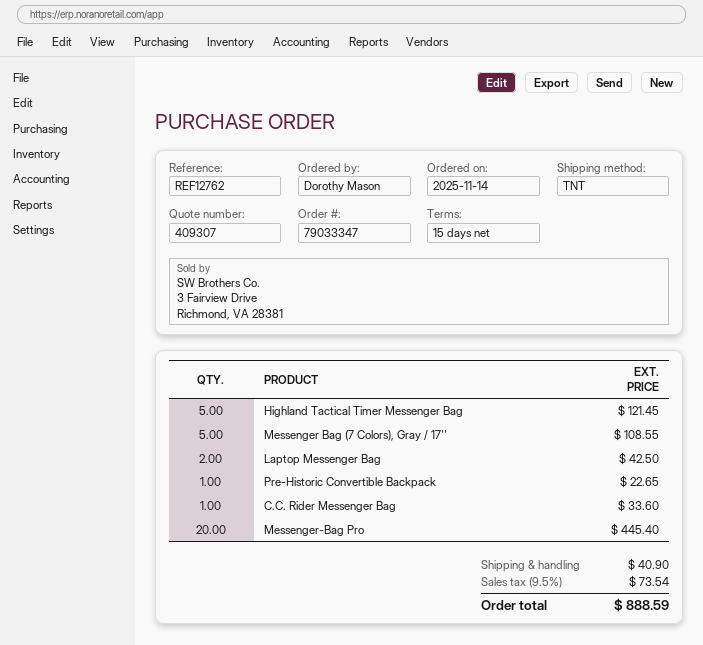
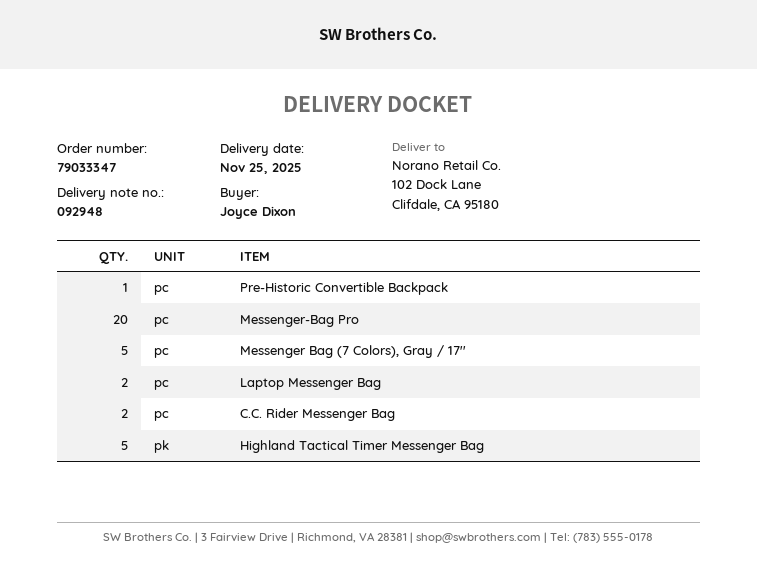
ordered by: Dorothy Mason -> Joyce Dixon
C.C. Rider Messenger Bag: 1 -> 2

